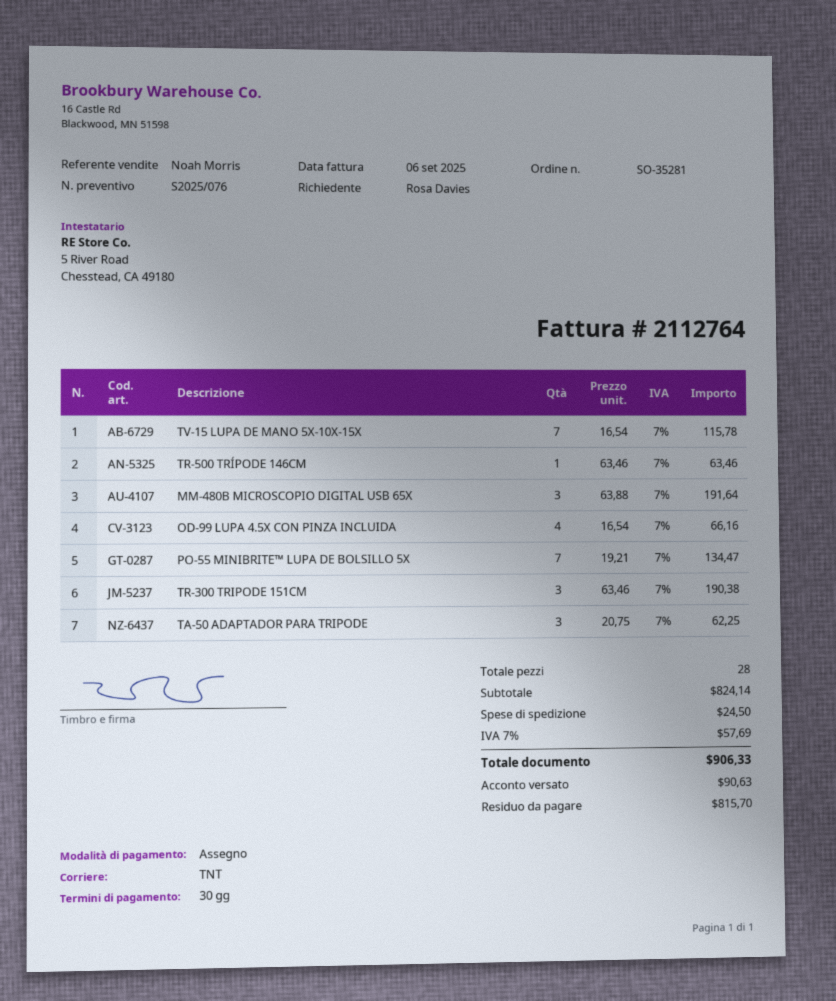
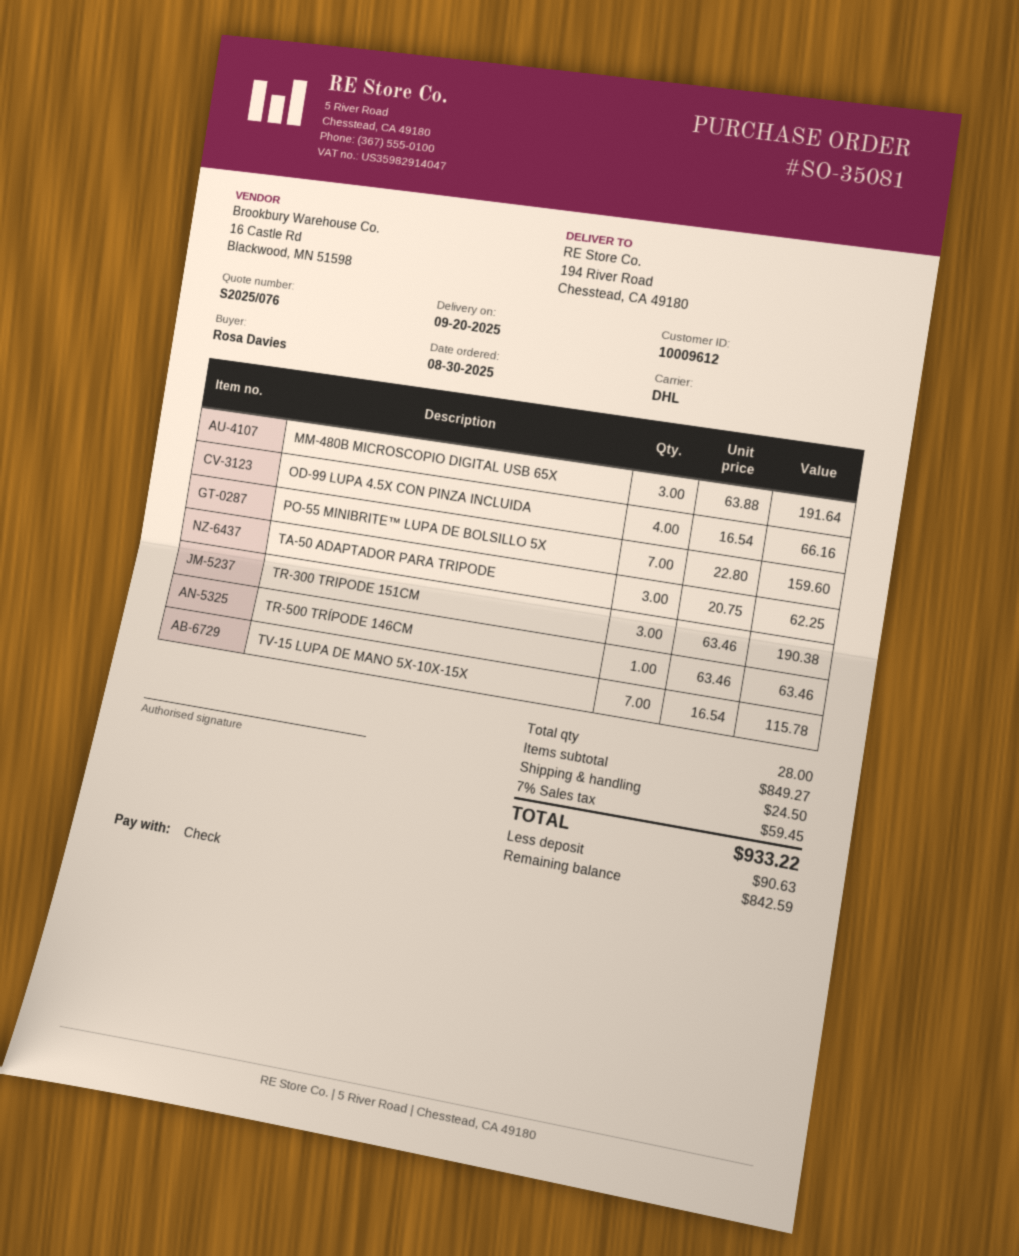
order number: SO-35281 -> SO-35081
shipping method: TNT -> DHL
PO-55 MINIBRITE™ LUPA DE BOLSILLO 5X: 7 x 19.21 = 134.47 -> 7 x 22.80 = 159.60
subtotal: 824.14 -> 849.27
tax: 7% = 57.69 -> 7% = 59.45
total: 906.33 -> 933.22
balance: 815.70 -> 842.59

